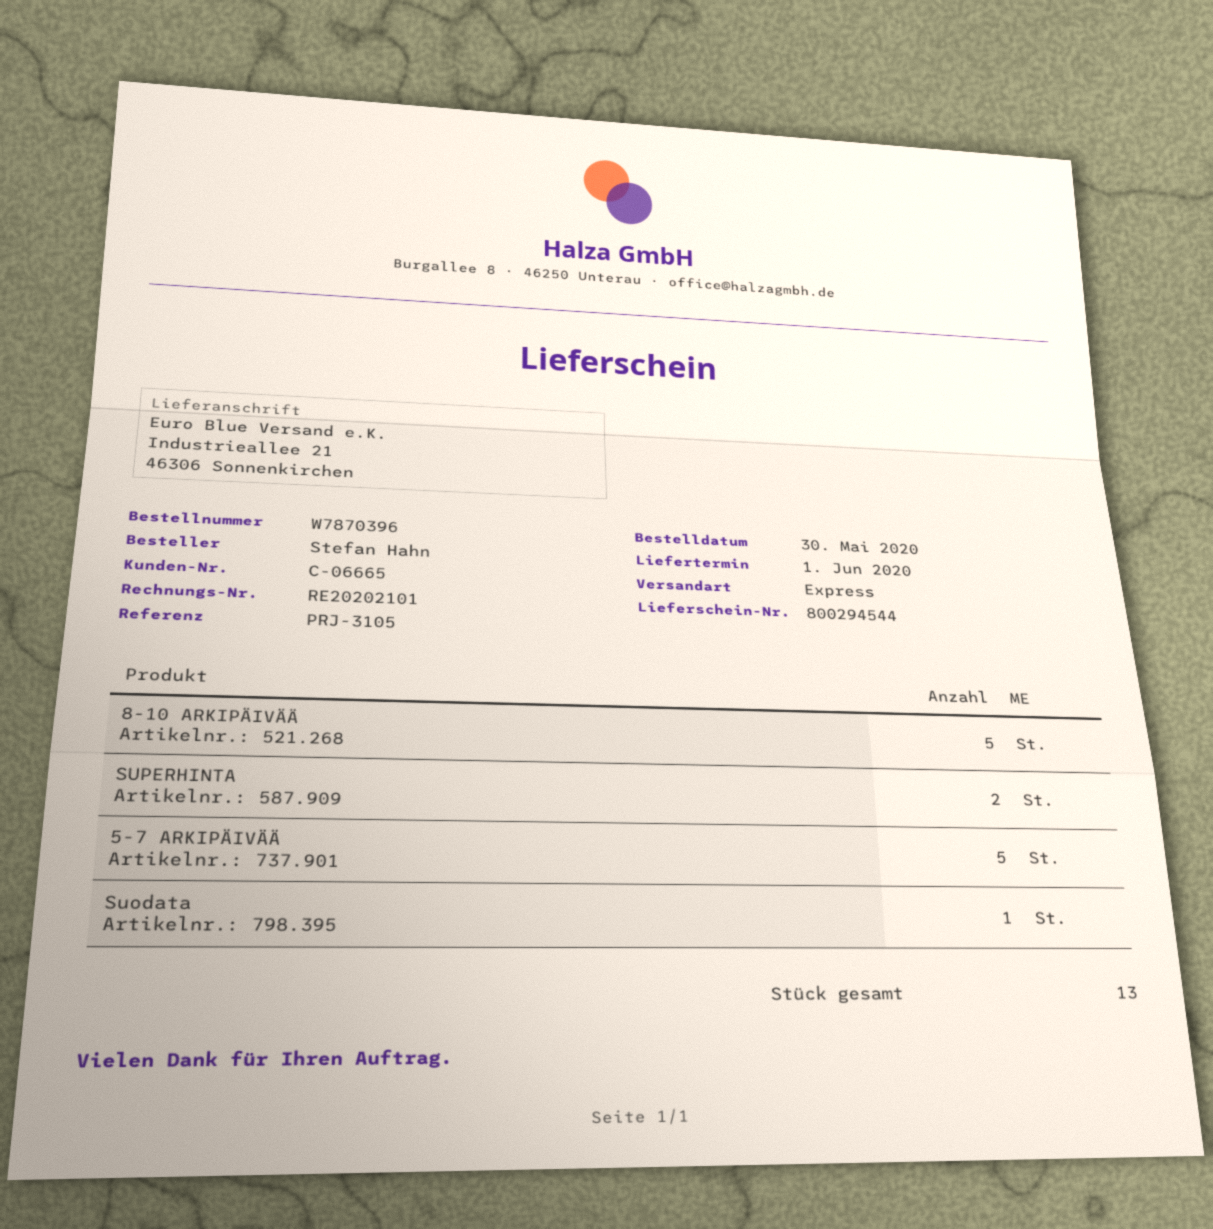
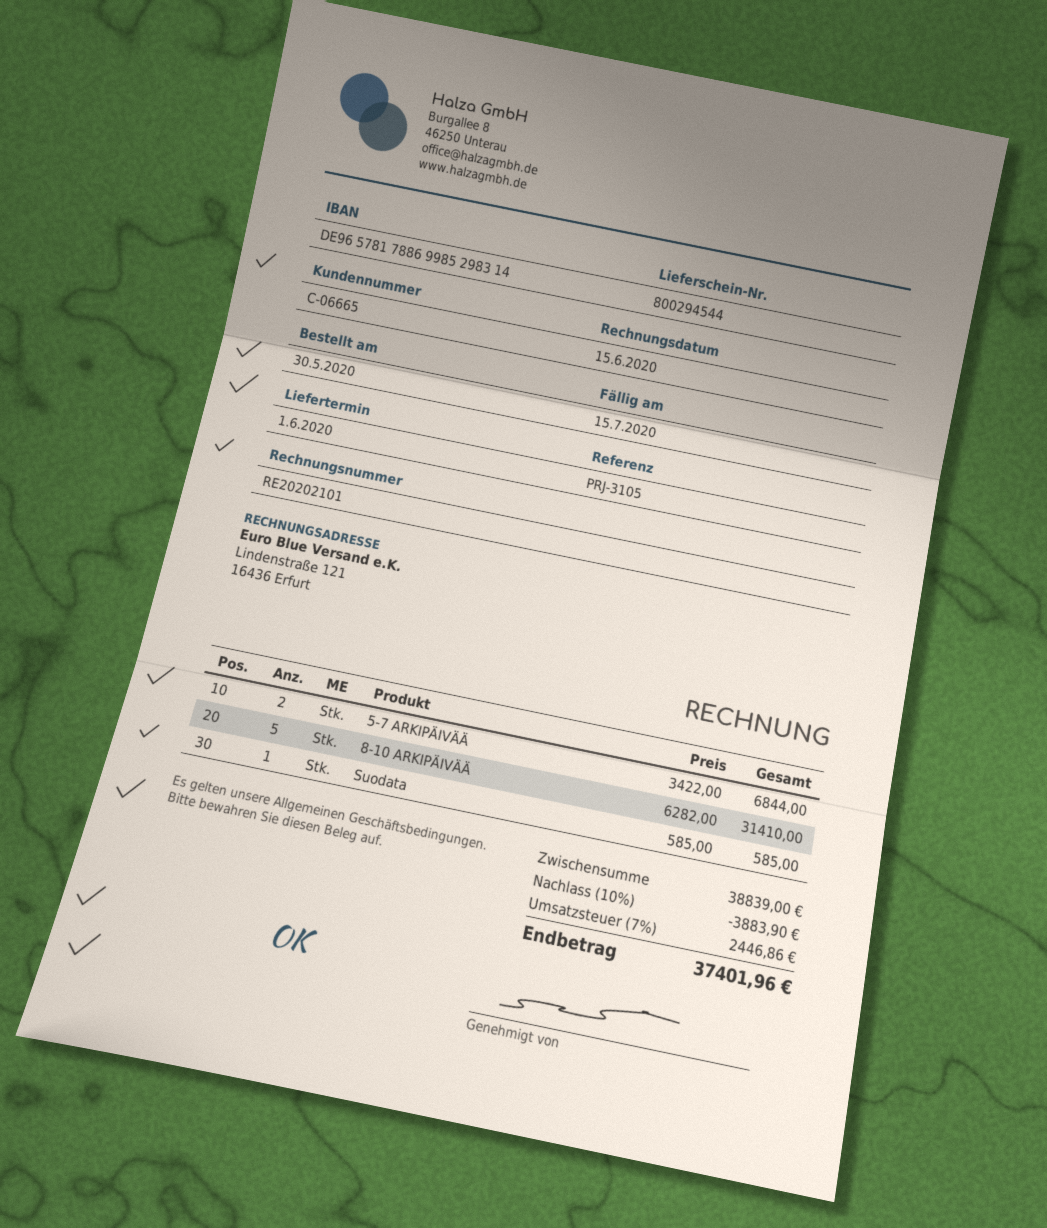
SUPERHINTA: 2 -> none
5-7 ARKIPÄIVÄÄ: 5 -> 2

